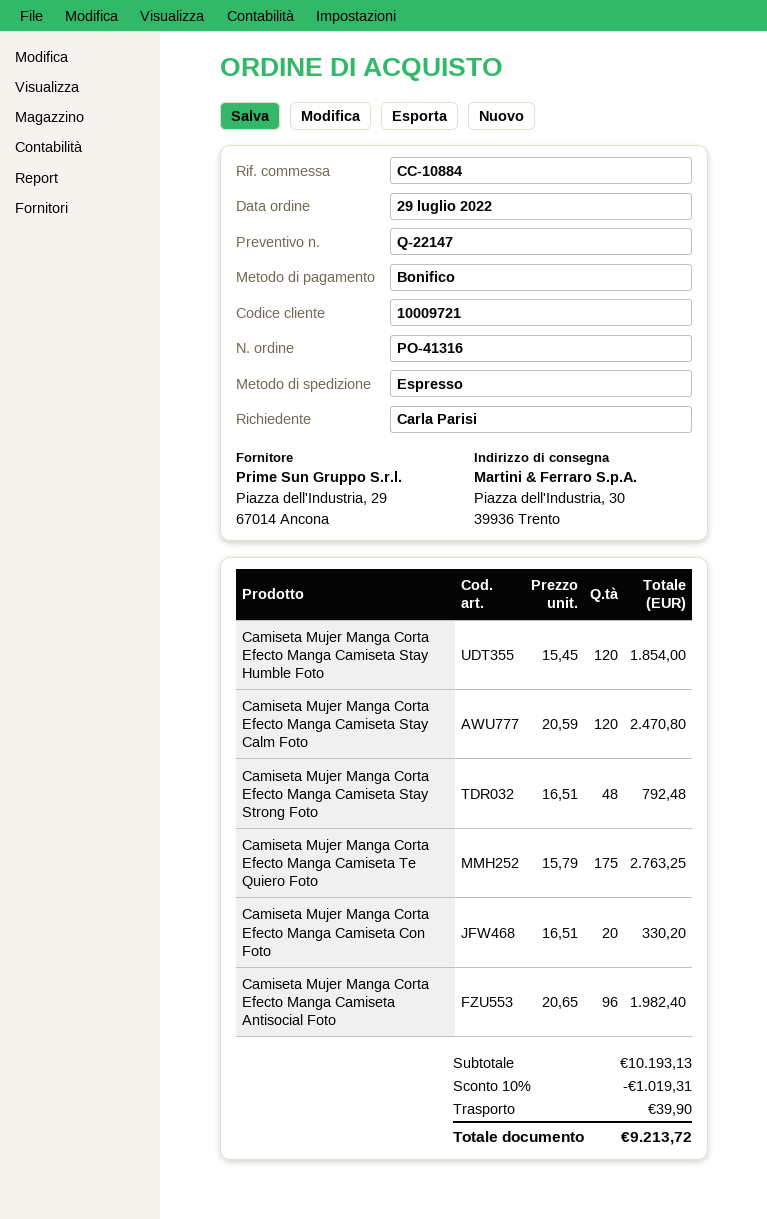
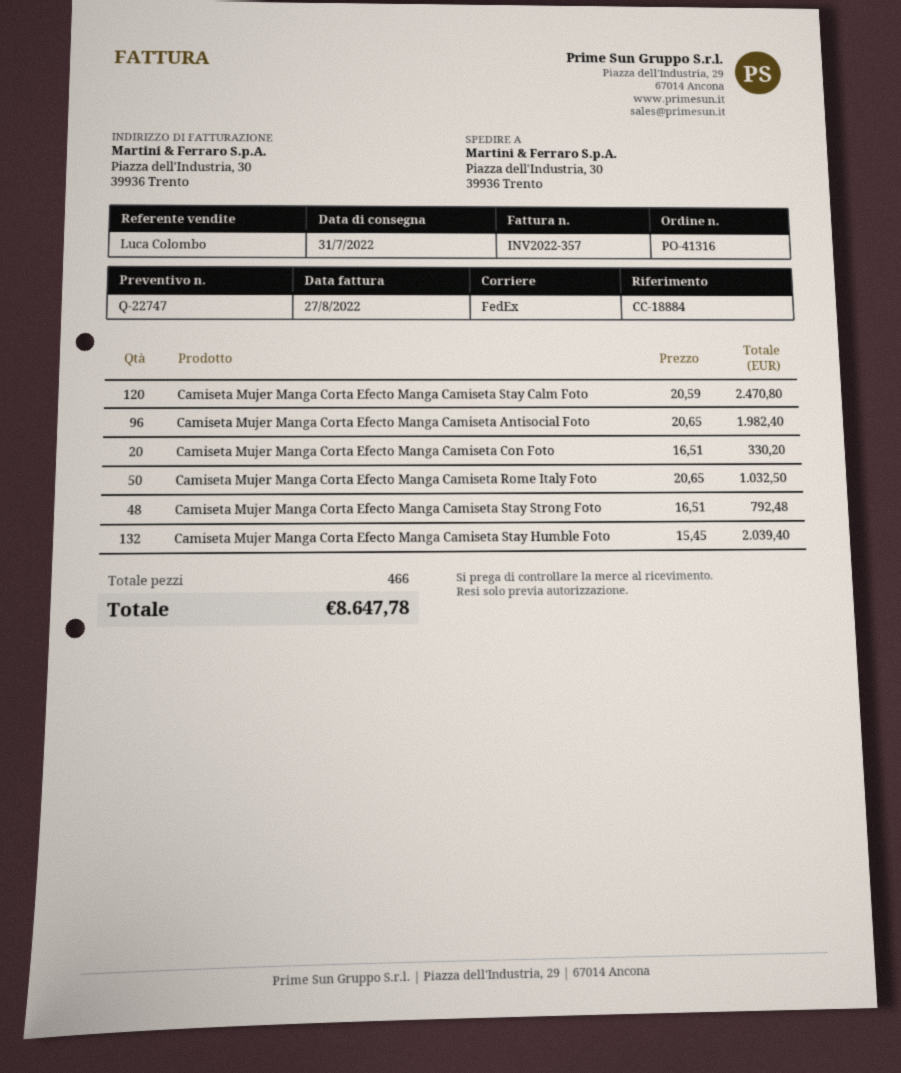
quote number: Q-22147 -> Q-22747
reference: CC-10884 -> CC-18884
shipping method: express -> FedEx
Camiseta Mujer Manga Corta Efecto Manga Camiseta Stay Humble Foto: 120 x 15.45 = 1854.00 -> 132 x 15.45 = 2039.40
Camiseta Mujer Manga Corta Efecto Manga Camiseta Te Quiero Foto: 175 x 15.79 = 2763.25 -> none
Camiseta Mujer Manga Corta Efecto Manga Camiseta Rome Italy Foto: none -> 50 x 20.65 = 1032.50
discount: 10% = 1019.31 -> none
shipping: 39.90 -> none
total: 9213.72 -> 8647.78

